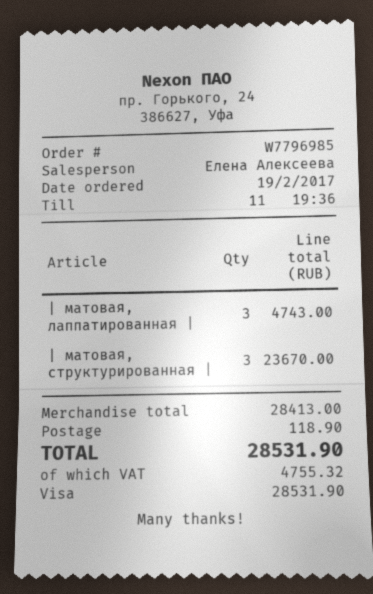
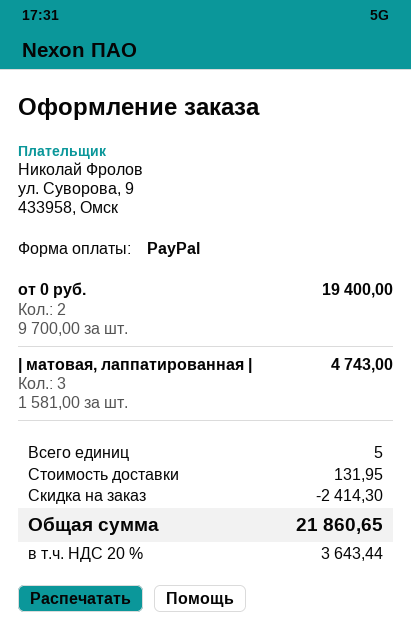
payment method: Visa -> PayPal
| матовая, структурированная |: 3 for 23670.00 -> none
от 0 руб.: none -> 2 for 19400.00
discount: none -> 2414.30
shipping: 118.90 -> 131.95
tax: 4755.32 -> 3643.44
total: 28531.90 -> 21860.65

